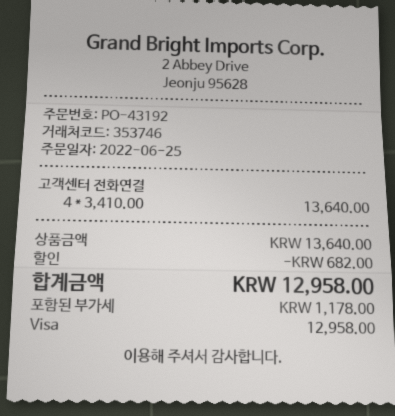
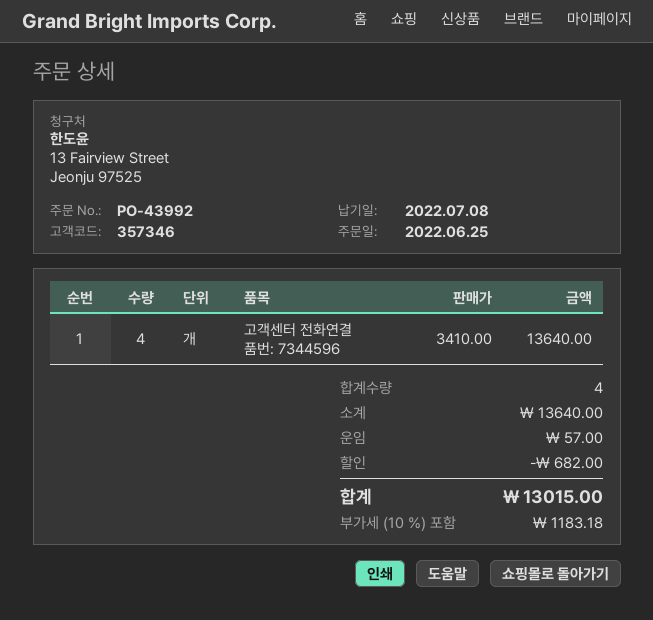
order number: PO-43192 -> PO-43992
customer number: 353746 -> 357346
shipping: none -> 57.00
tax: 1178.00 -> 1183.18
total: 12958.00 -> 13015.00

